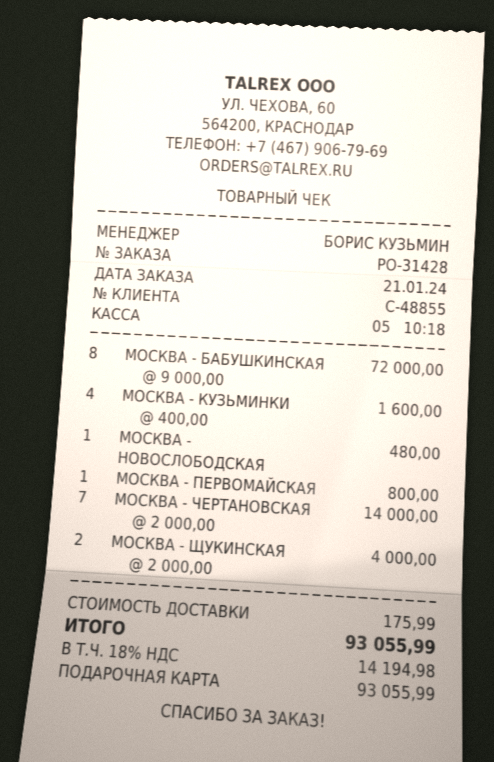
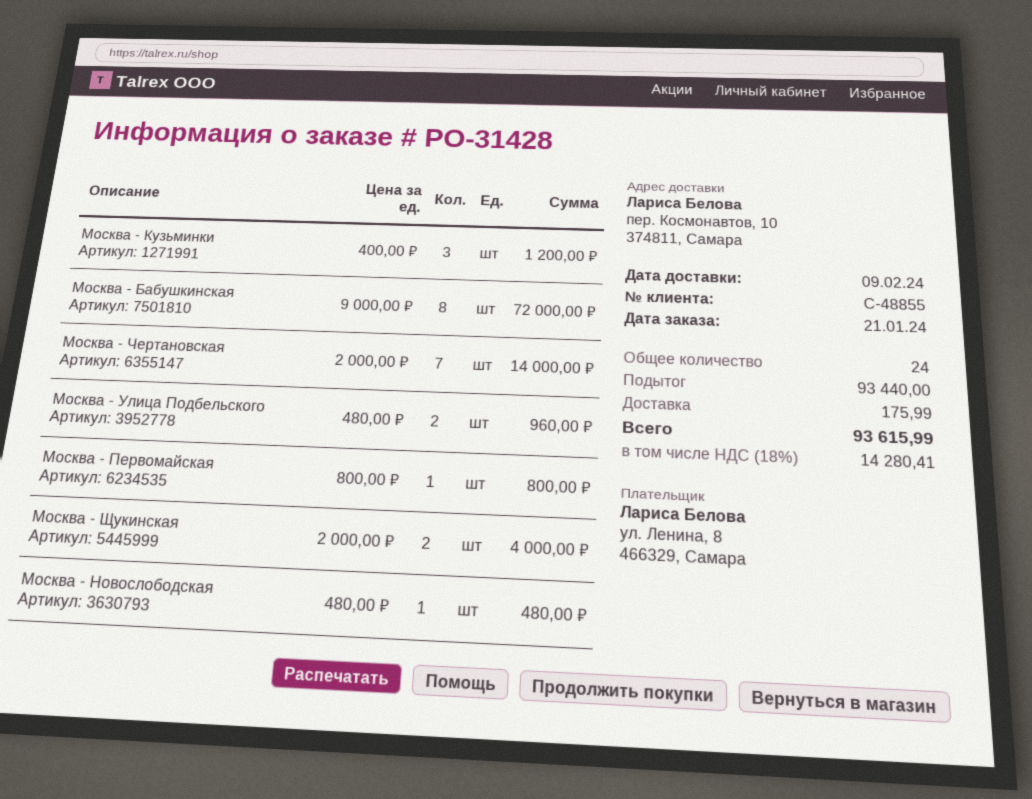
МОСКВА - КУЗЬМИНКИ: 4 x 400.00 = 1600.00 -> 3 x 400.00 = 1200.00
Москва - Улица Подбельского: none -> 2 x 480.00 = 960.00
tax: 18% = 14194.98 -> 18% = 14280.41
total: 93055.99 -> 93615.99

